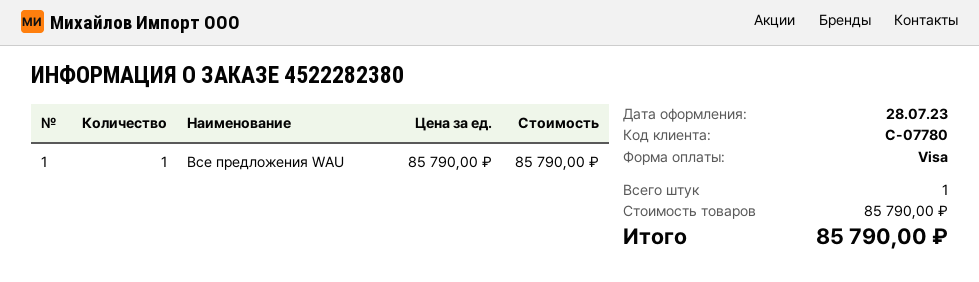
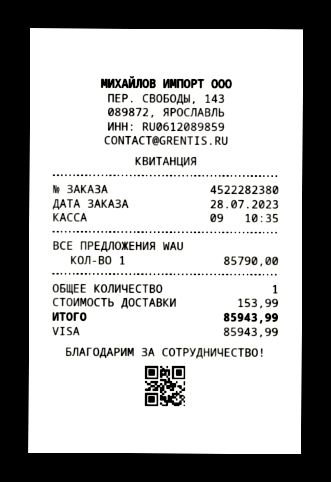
shipping: none -> 153.99
total: 85790.00 -> 85943.99

